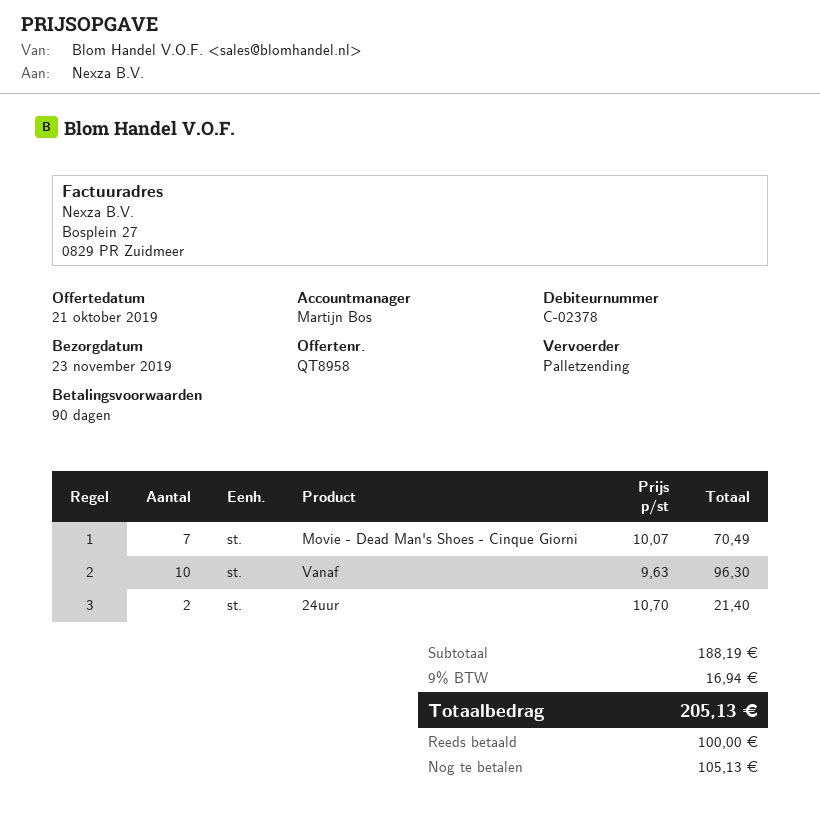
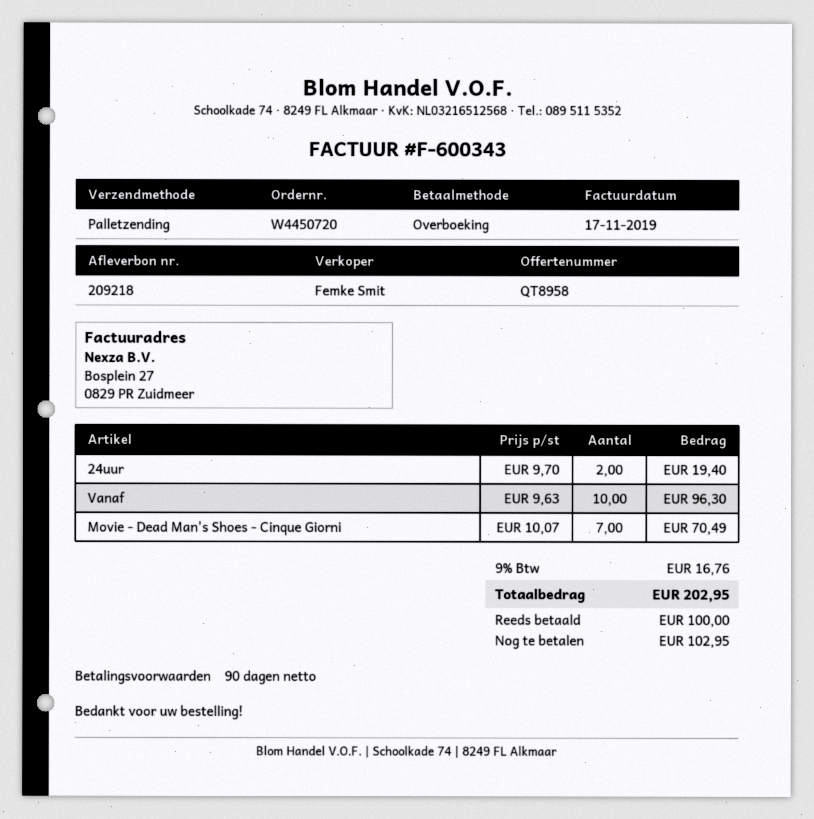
sales rep: Martijn Bos -> Femke Smit
24uur: 2 x 10.70 = 21.40 -> 2 x 9.70 = 19.40
tax: 9% = 16.94 -> 9% = 16.76
total: 205.13 -> 202.95
balance: 105.13 -> 102.95

